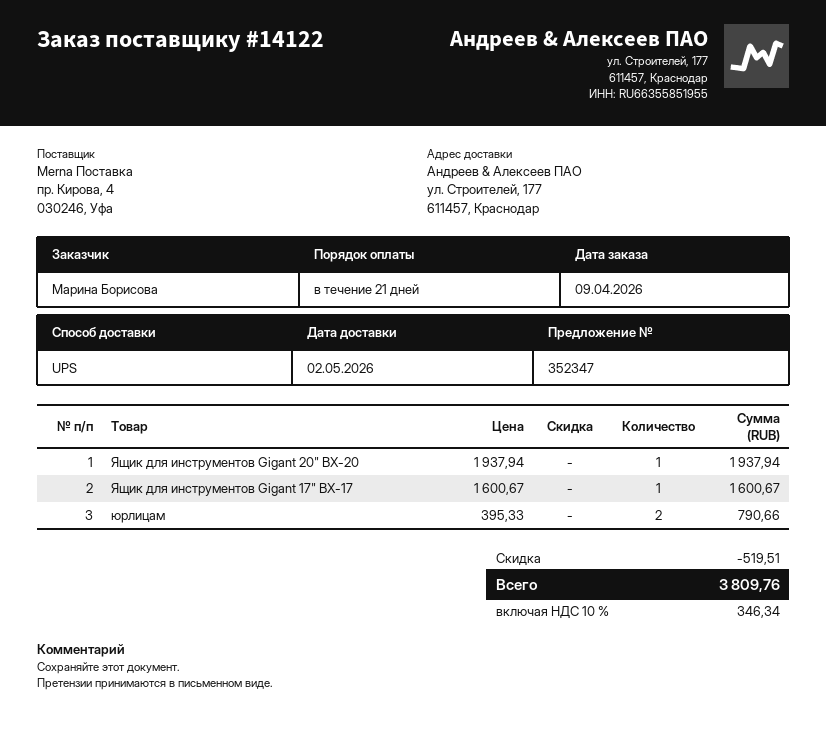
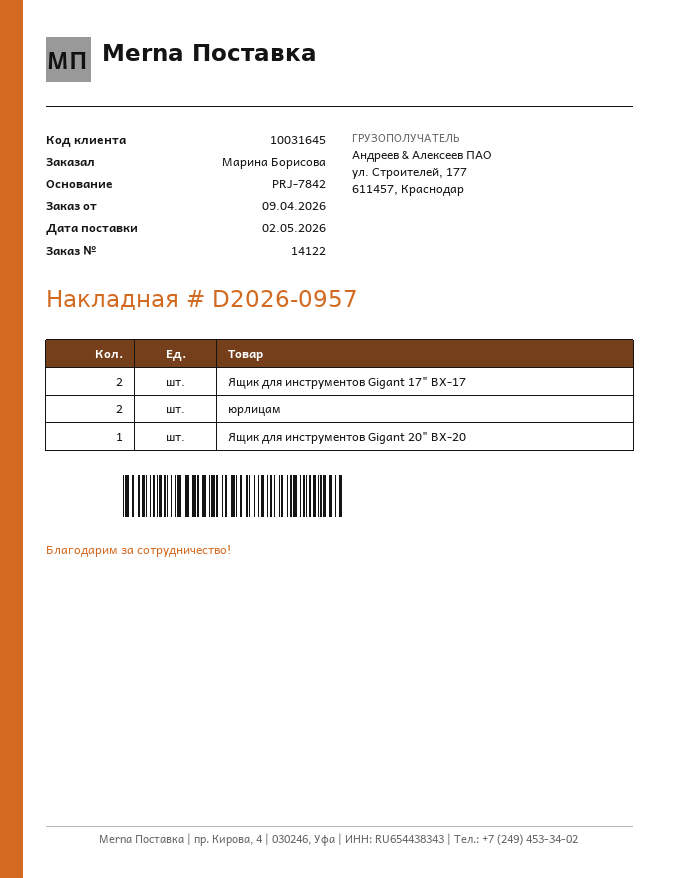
Ящик для инструментов Gigant 17" BX-17: 1 -> 2

